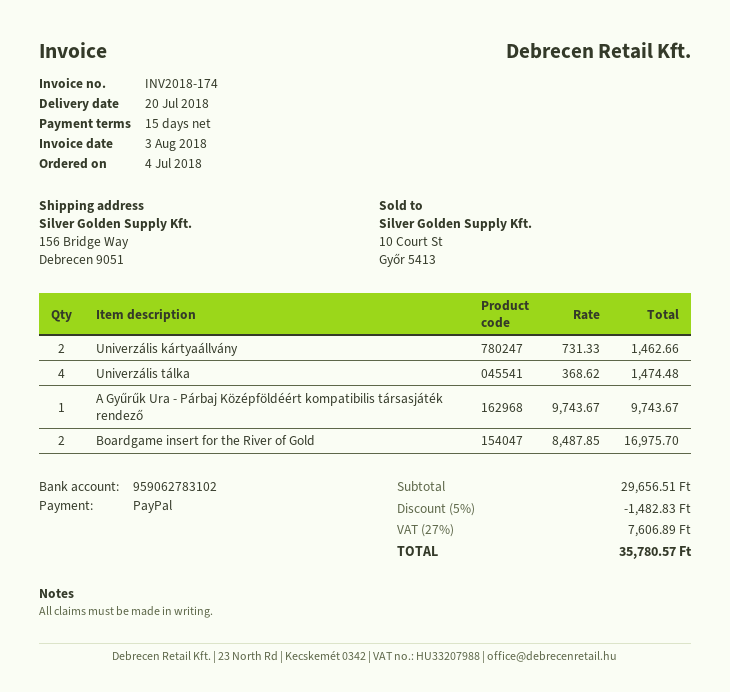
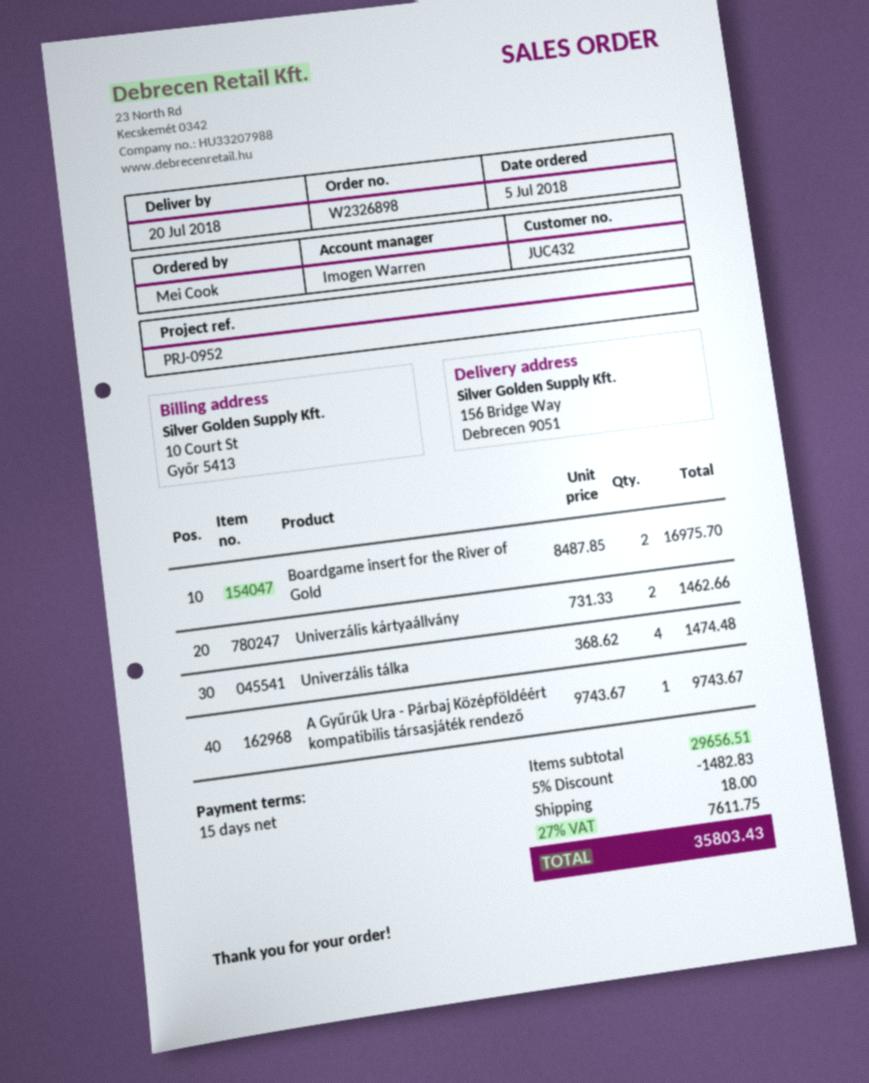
order date: 2018-07-04 -> 2018-07-05
shipping: none -> 18.00
tax: 27% = 7606.89 -> 27% = 7611.75
total: 35780.57 -> 35803.43

